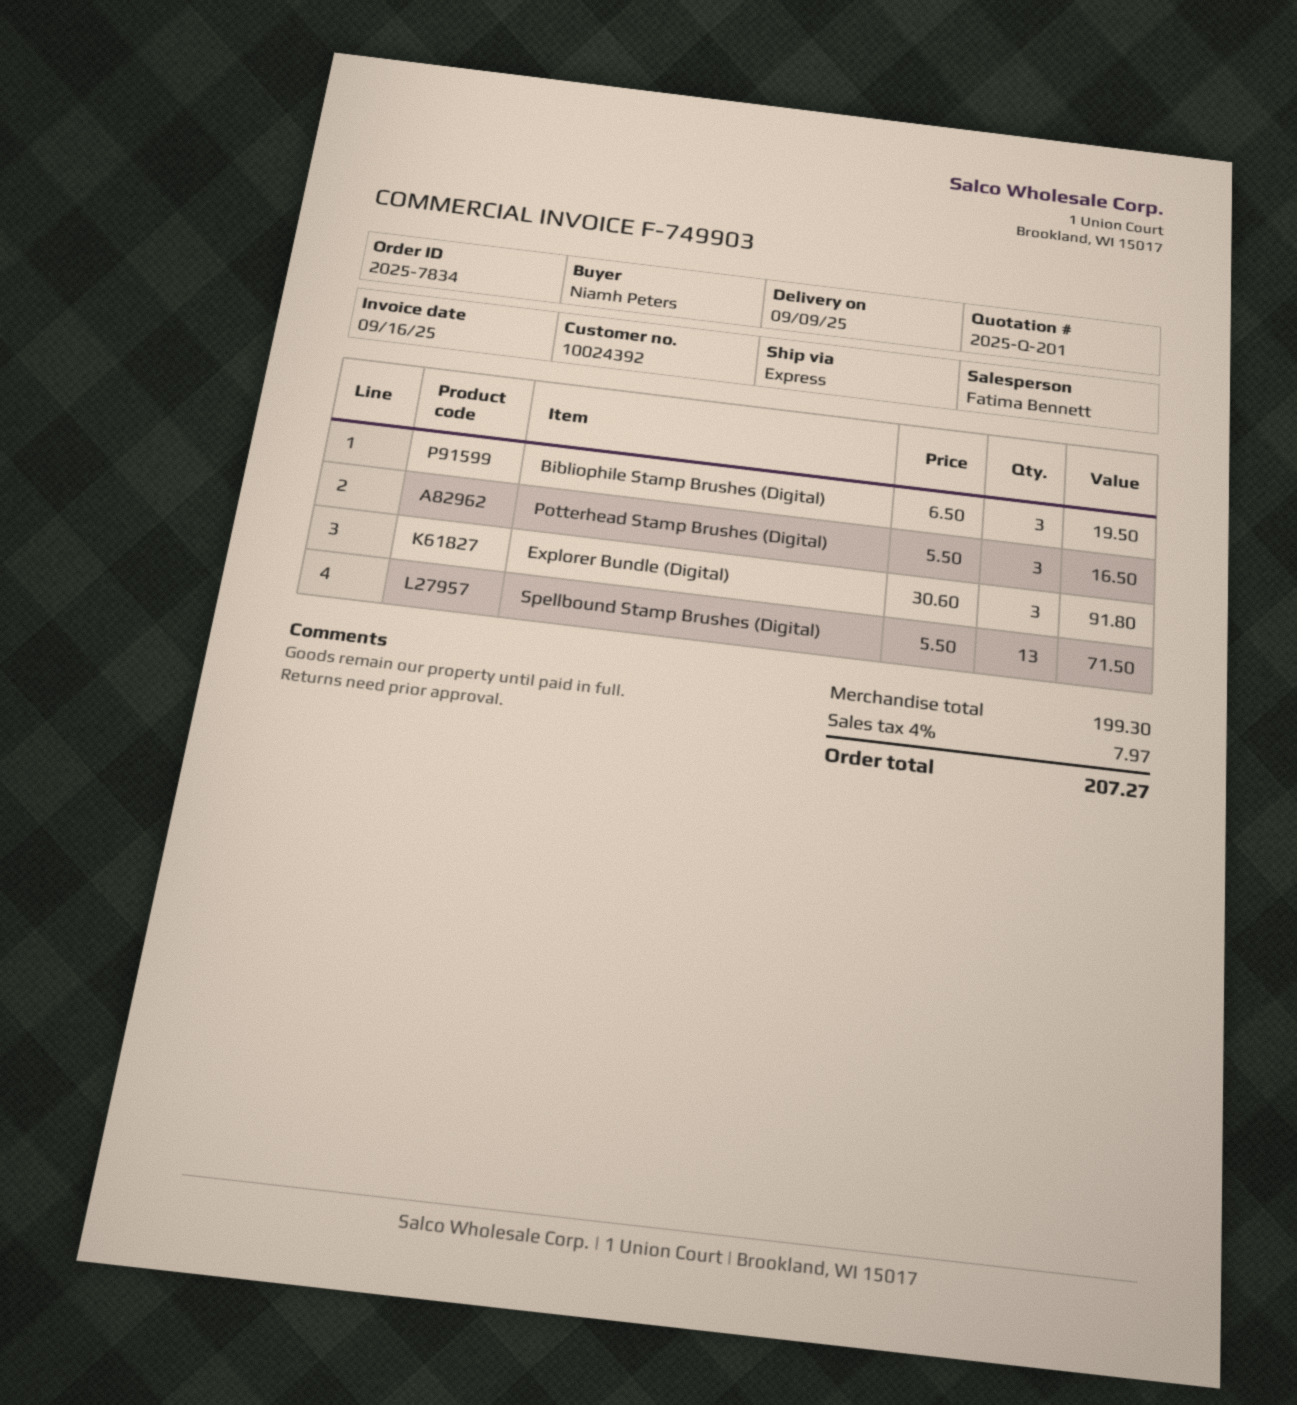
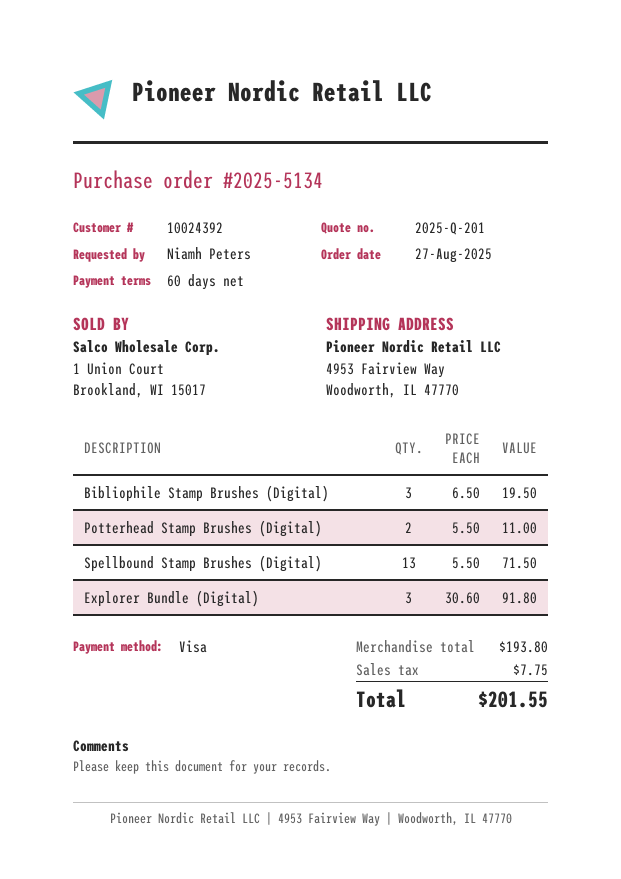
order number: 2025-7834 -> 2025-5134
Potterhead Stamp Brushes (Digital): 3 x 5.50 = 16.50 -> 2 x 5.50 = 11.00
subtotal: 199.30 -> 193.80
tax: 7.97 -> 7.75
total: 207.27 -> 201.55

